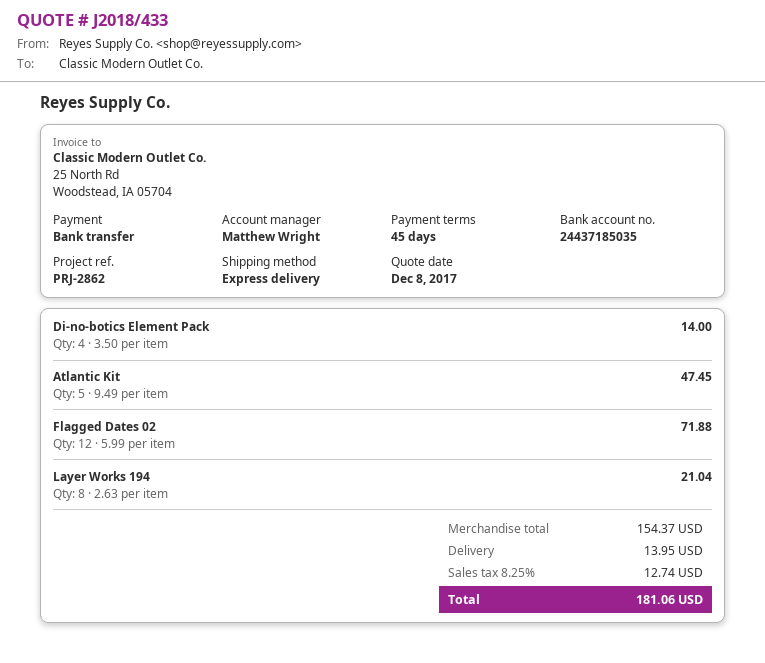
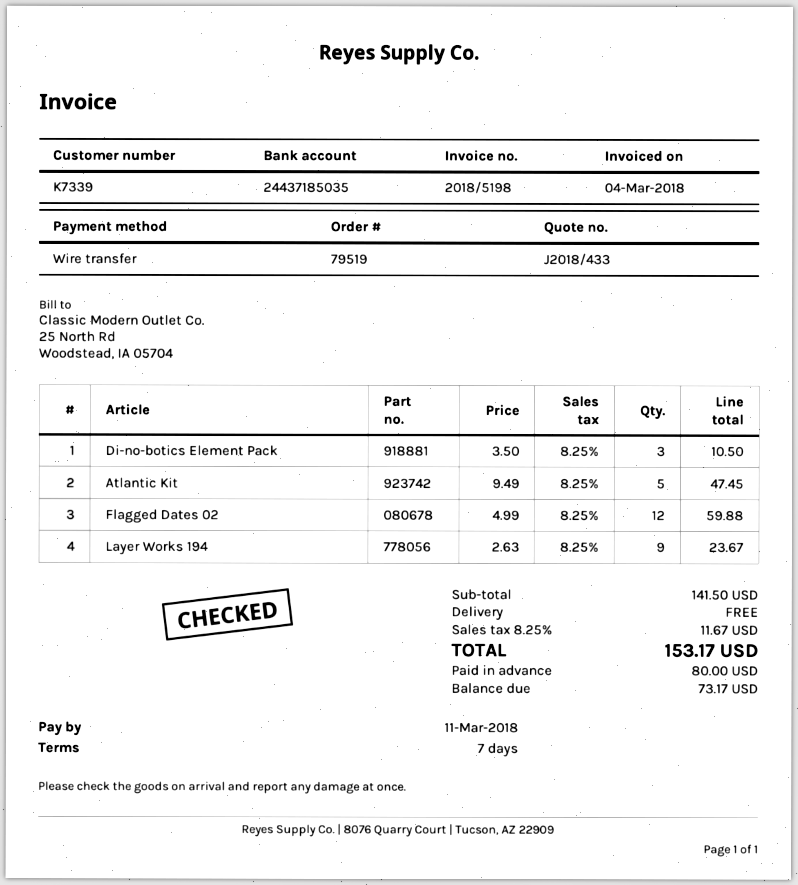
payment terms: 45 days -> 7 days
Di-no-botics Element Pack: 4 x 3.50 = 14.00 -> 3 x 3.50 = 10.50
Flagged Dates 02: 12 x 5.99 = 71.88 -> 12 x 4.99 = 59.88
Layer Works 194: 8 x 2.63 = 21.04 -> 9 x 2.63 = 23.67
subtotal: 154.37 -> 141.50
shipping: 13.95 -> 0.00
tax: 8.25% = 12.74 -> 8.25% = 11.67
total: 181.06 -> 153.17

